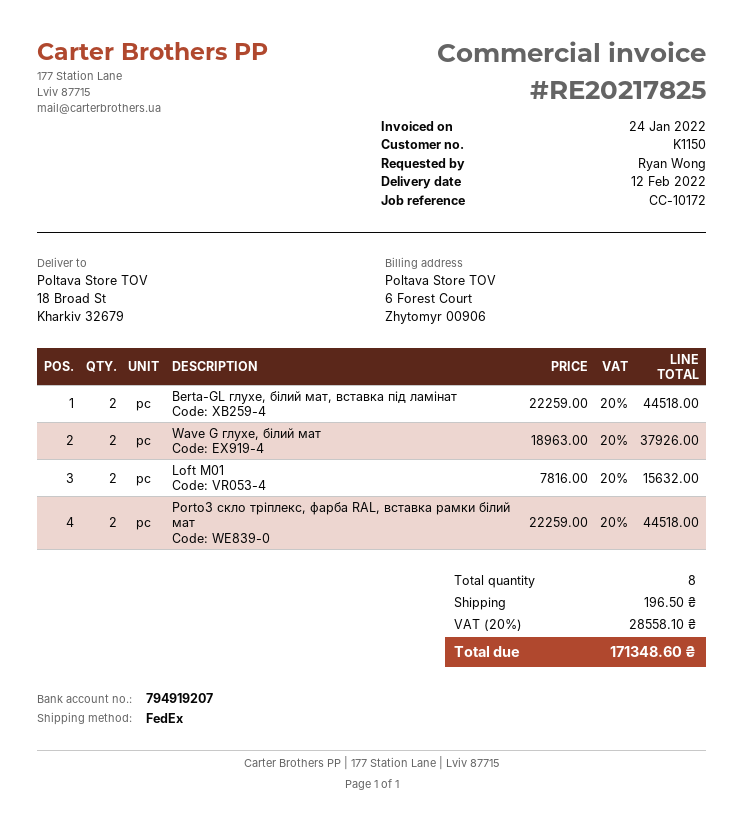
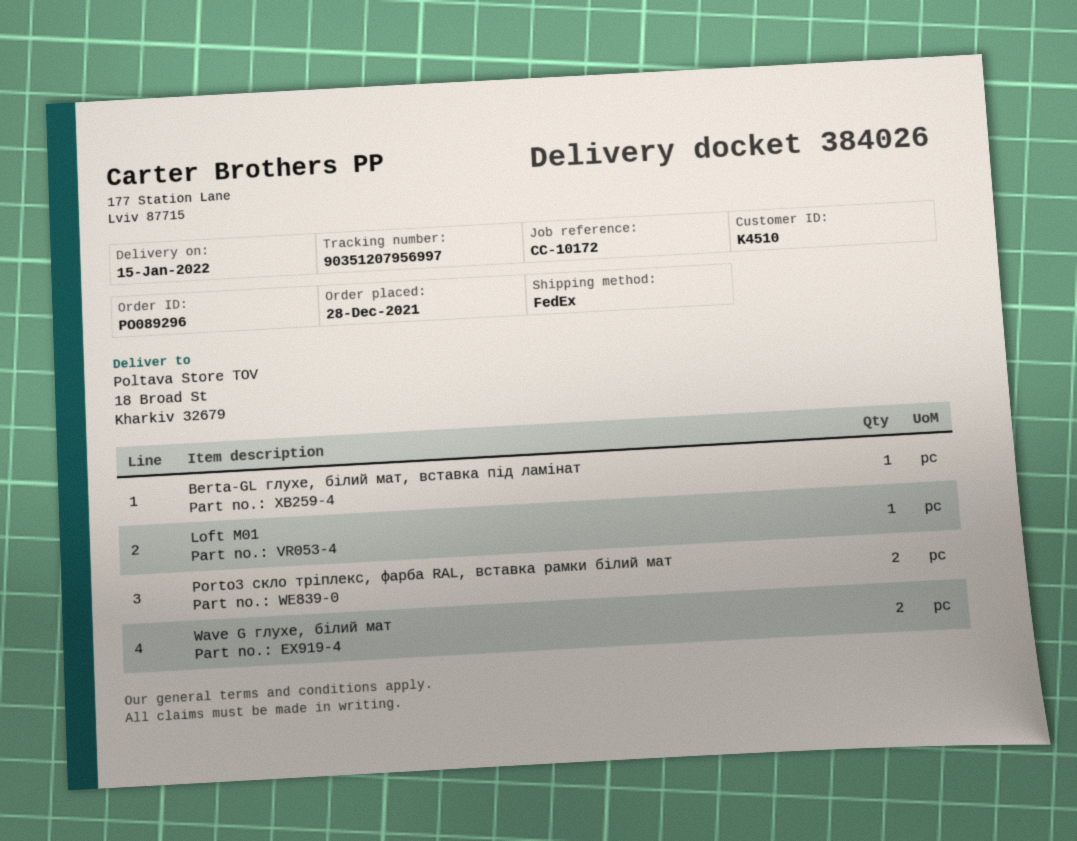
delivery date: 2022-02-12 -> 2022-01-15
customer number: K1150 -> K4510
Berta-GL глухе, білий мат, вставка під ламінат: 2 -> 1
Loft M01: 2 -> 1

